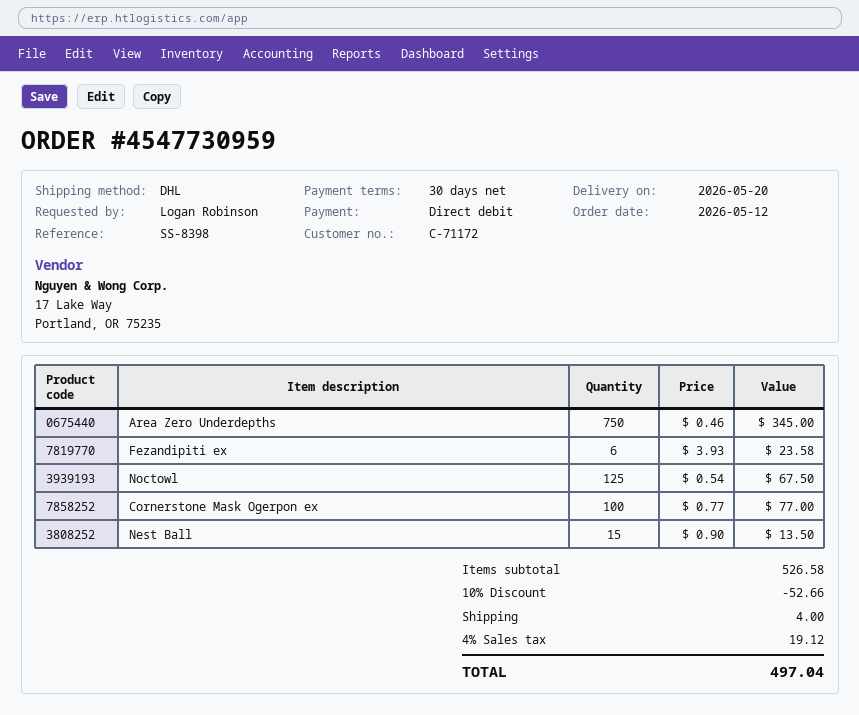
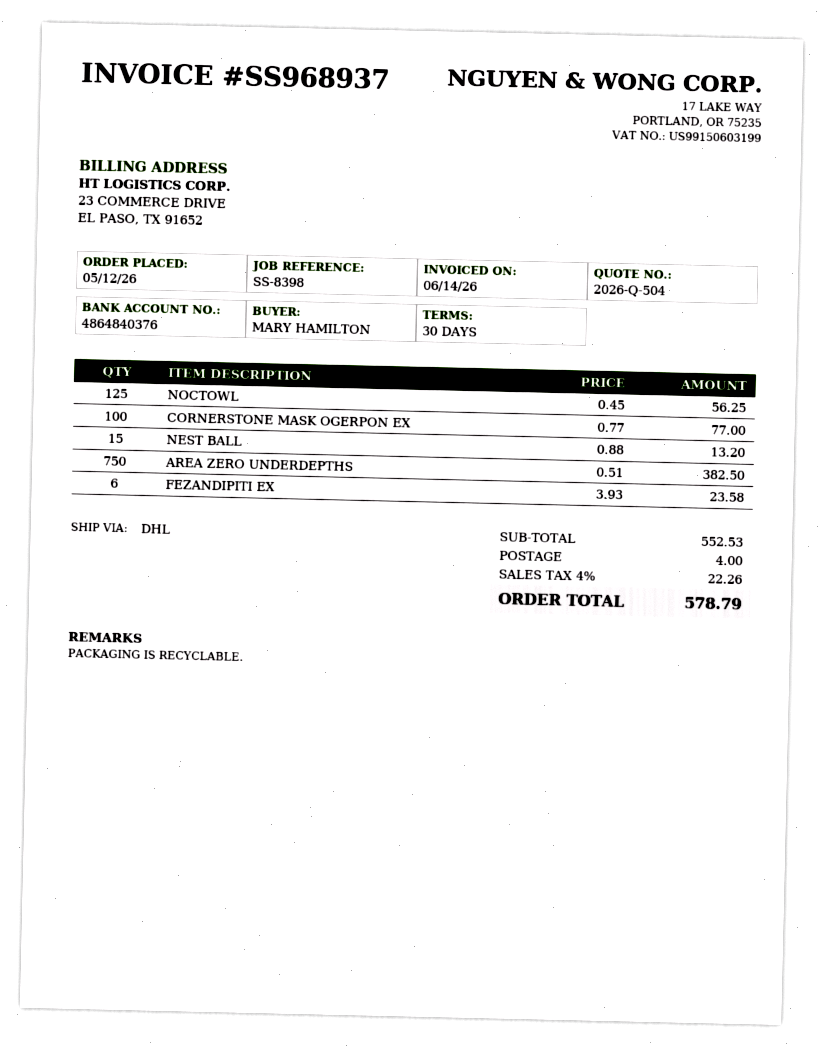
ordered by: Logan Robinson -> MARY HAMILTON
Area Zero Underdepths: 750 x 0.46 = 345.00 -> 750 x 0.51 = 382.50
Noctowl: 125 x 0.54 = 67.50 -> 125 x 0.45 = 56.25
Nest Ball: 15 x 0.90 = 13.50 -> 15 x 0.88 = 13.20
subtotal: 526.58 -> 552.53
discount: 10% = 52.66 -> none
tax: 4% = 19.12 -> 4% = 22.26
total: 497.04 -> 578.79

